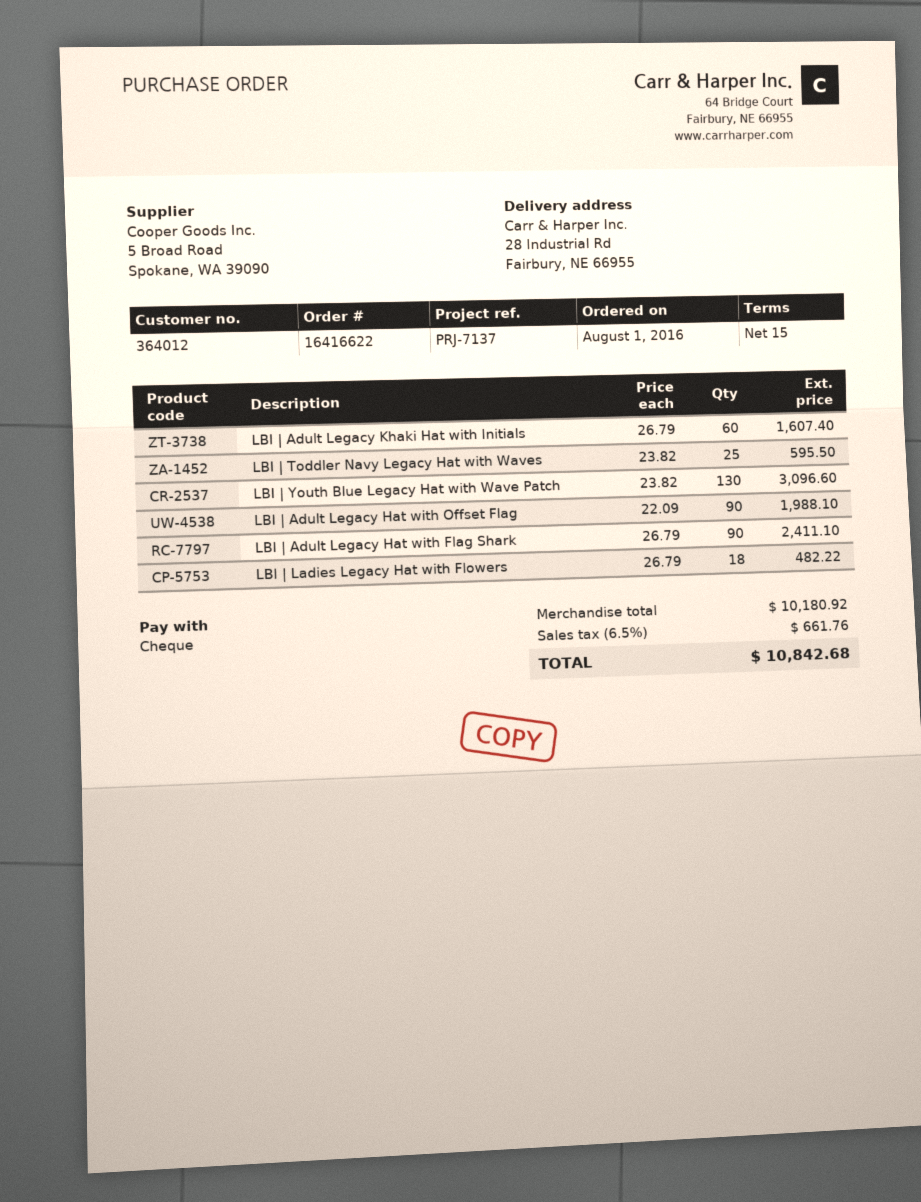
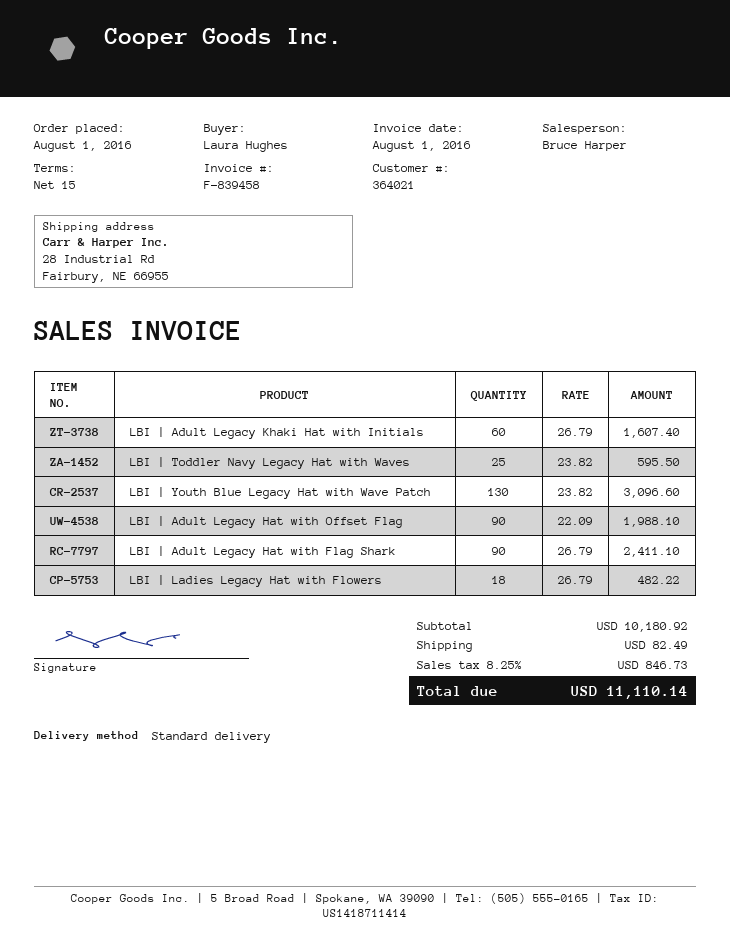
customer number: 364012 -> 364021
shipping: none -> 82.49
tax: 6.5% = 661.76 -> 8.25% = 846.73
total: 10842.68 -> 11110.14

